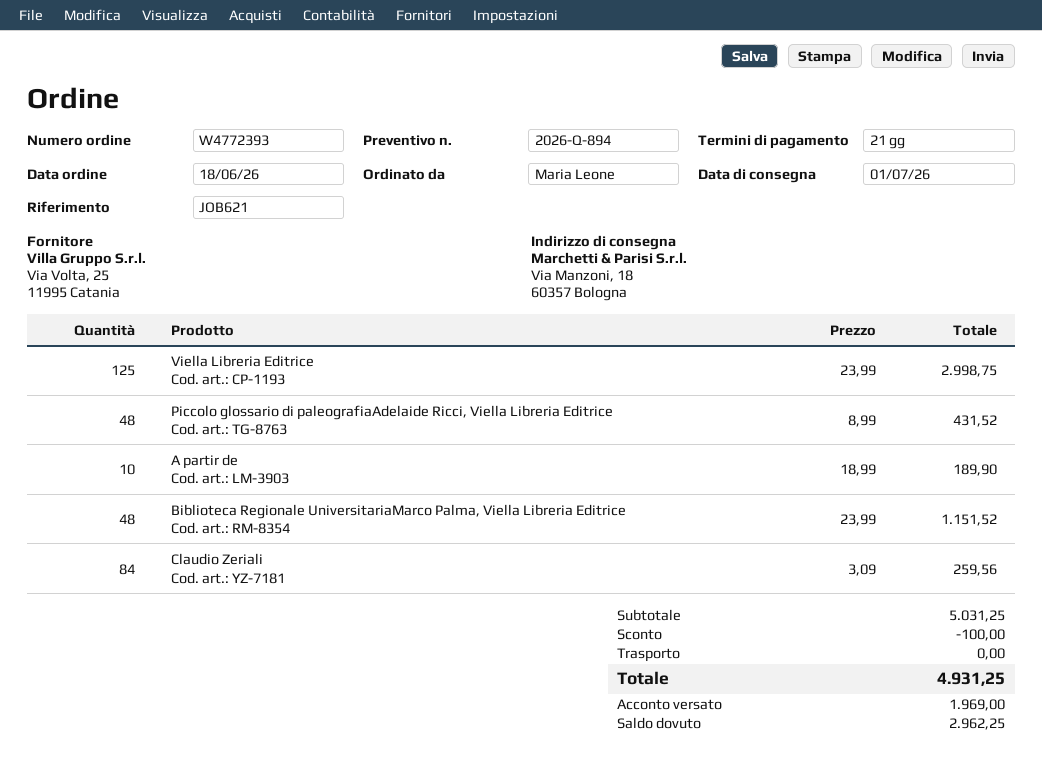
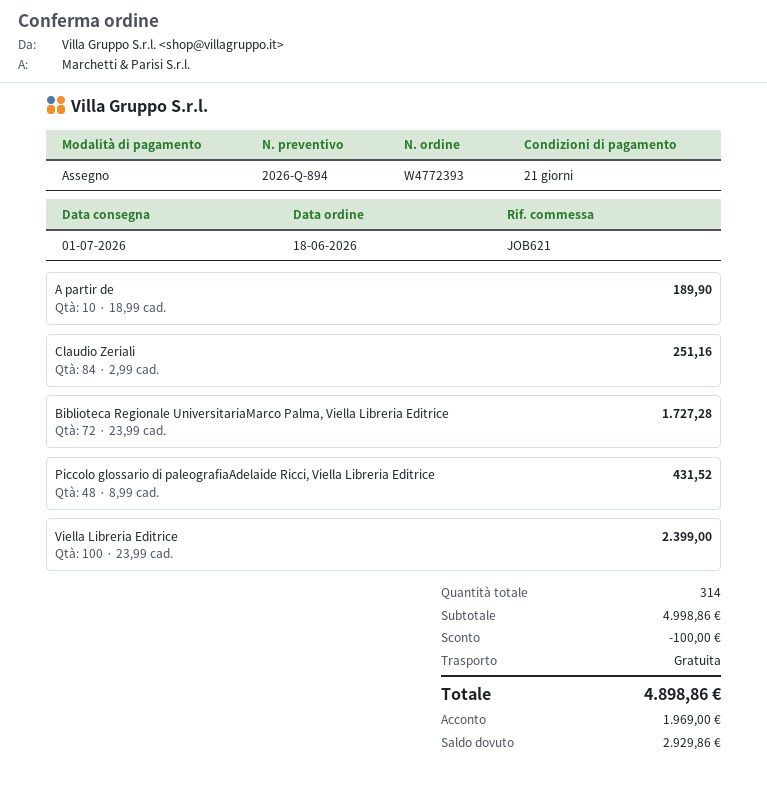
Viella Libreria Editrice: 125 x 23.99 = 2998.75 -> 100 x 23.99 = 2399.00
Biblioteca Regionale UniversitariaMarco Palma, Viella Libreria Editrice: 48 x 23.99 = 1151.52 -> 72 x 23.99 = 1727.28
Claudio Zeriali: 84 x 3.09 = 259.56 -> 84 x 2.99 = 251.16
subtotal: 5031.25 -> 4998.86
total: 4931.25 -> 4898.86
balance: 2962.25 -> 2929.86

